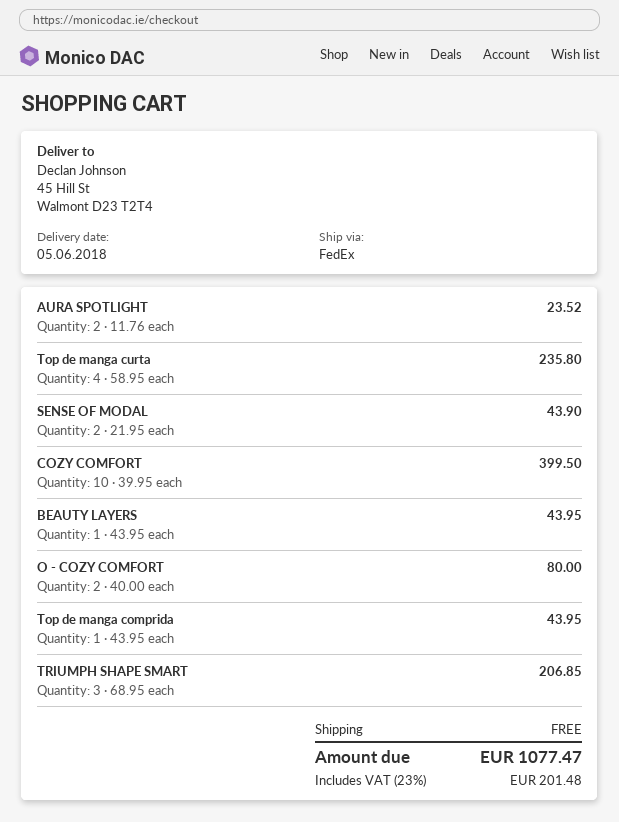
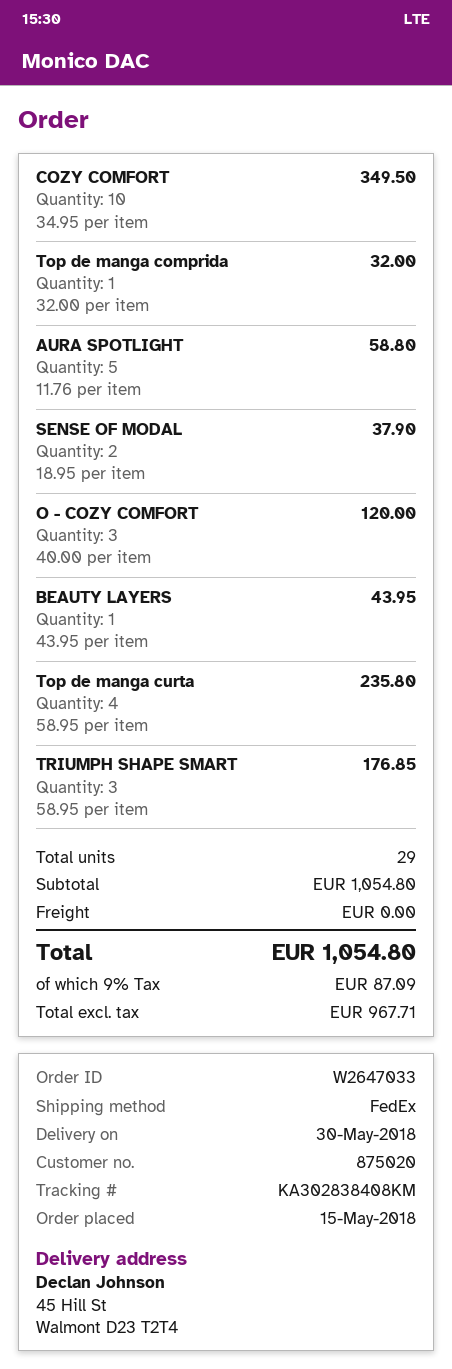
delivery date: 2018-06-05 -> 2018-05-30
AURA SPOTLIGHT: 2 x 11.76 = 23.52 -> 5 x 11.76 = 58.80
SENSE OF MODAL: 2 x 21.95 = 43.90 -> 2 x 18.95 = 37.90
COZY COMFORT: 10 x 39.95 = 399.50 -> 10 x 34.95 = 349.50
O - COZY COMFORT: 2 x 40.00 = 80.00 -> 3 x 40.00 = 120.00
Top de manga comprida: 1 x 43.95 = 43.95 -> 1 x 32.00 = 32.00
TRIUMPH SHAPE SMART: 3 x 68.95 = 206.85 -> 3 x 58.95 = 176.85
tax: 23% = 201.48 -> 9% = 87.09
total: 1077.47 -> 1054.80

